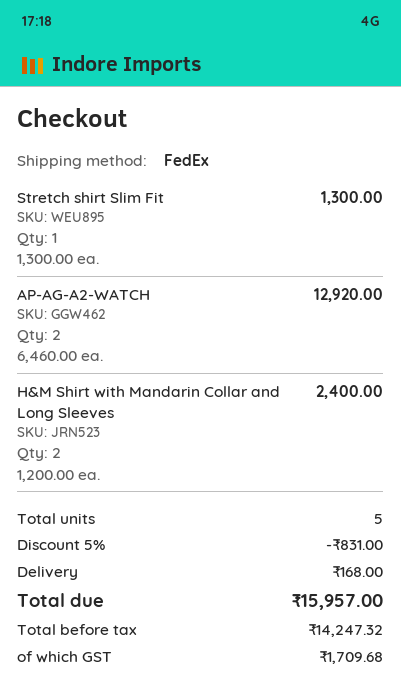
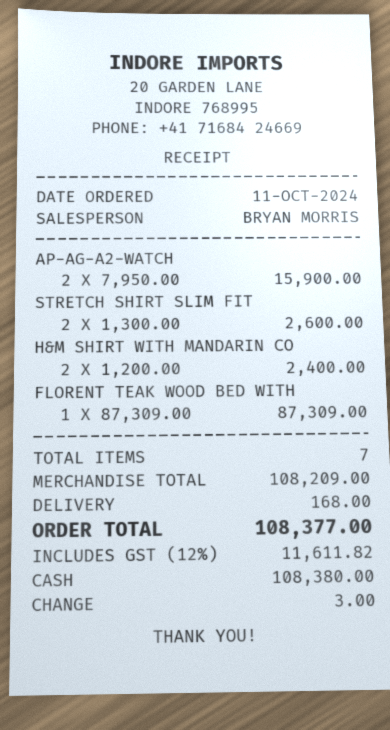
Stretch shirt Slim Fit: 1 x 1300.00 = 1300.00 -> 2 x 1300.00 = 2600.00
AP-AG-A2-WATCH: 2 x 6460.00 = 12920.00 -> 2 x 7950.00 = 15900.00
FLORENT TEAK WOOD BED WITH: none -> 1 x 87309.00 = 87309.00
total quantity: 5 -> 7
discount: 5% = 831.00 -> none
tax: 1709.68 -> 11611.82
total: 15957.00 -> 108377.00

